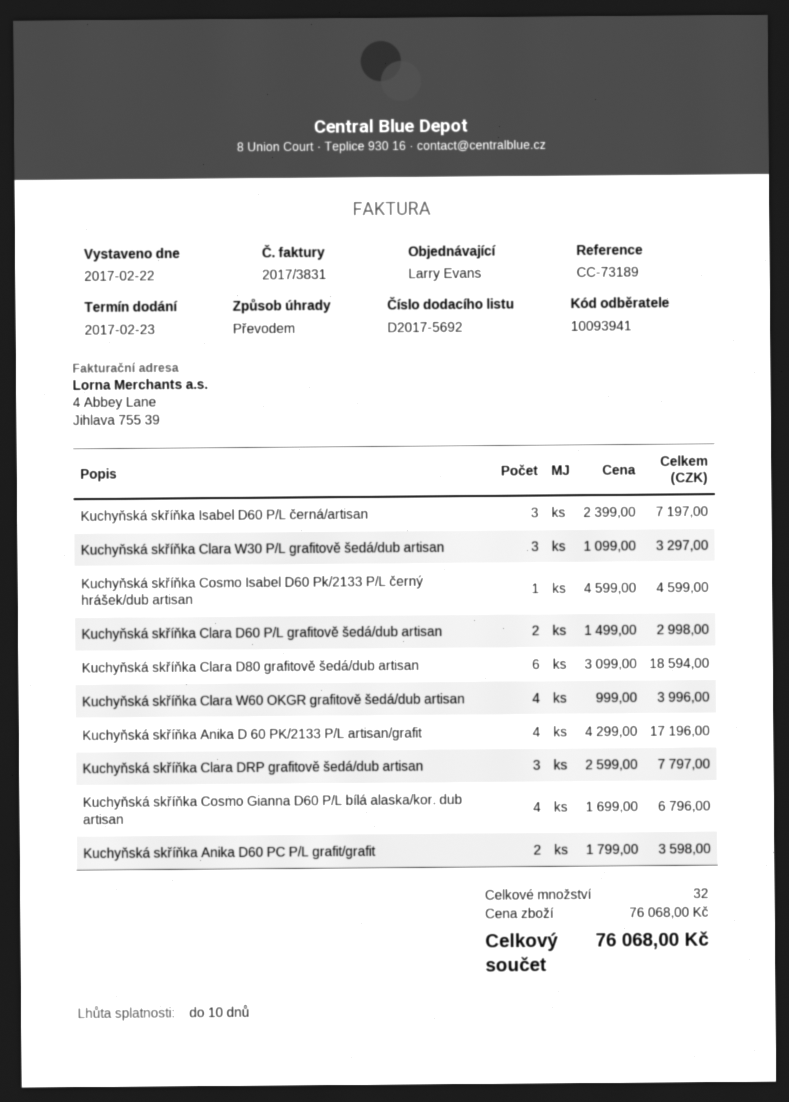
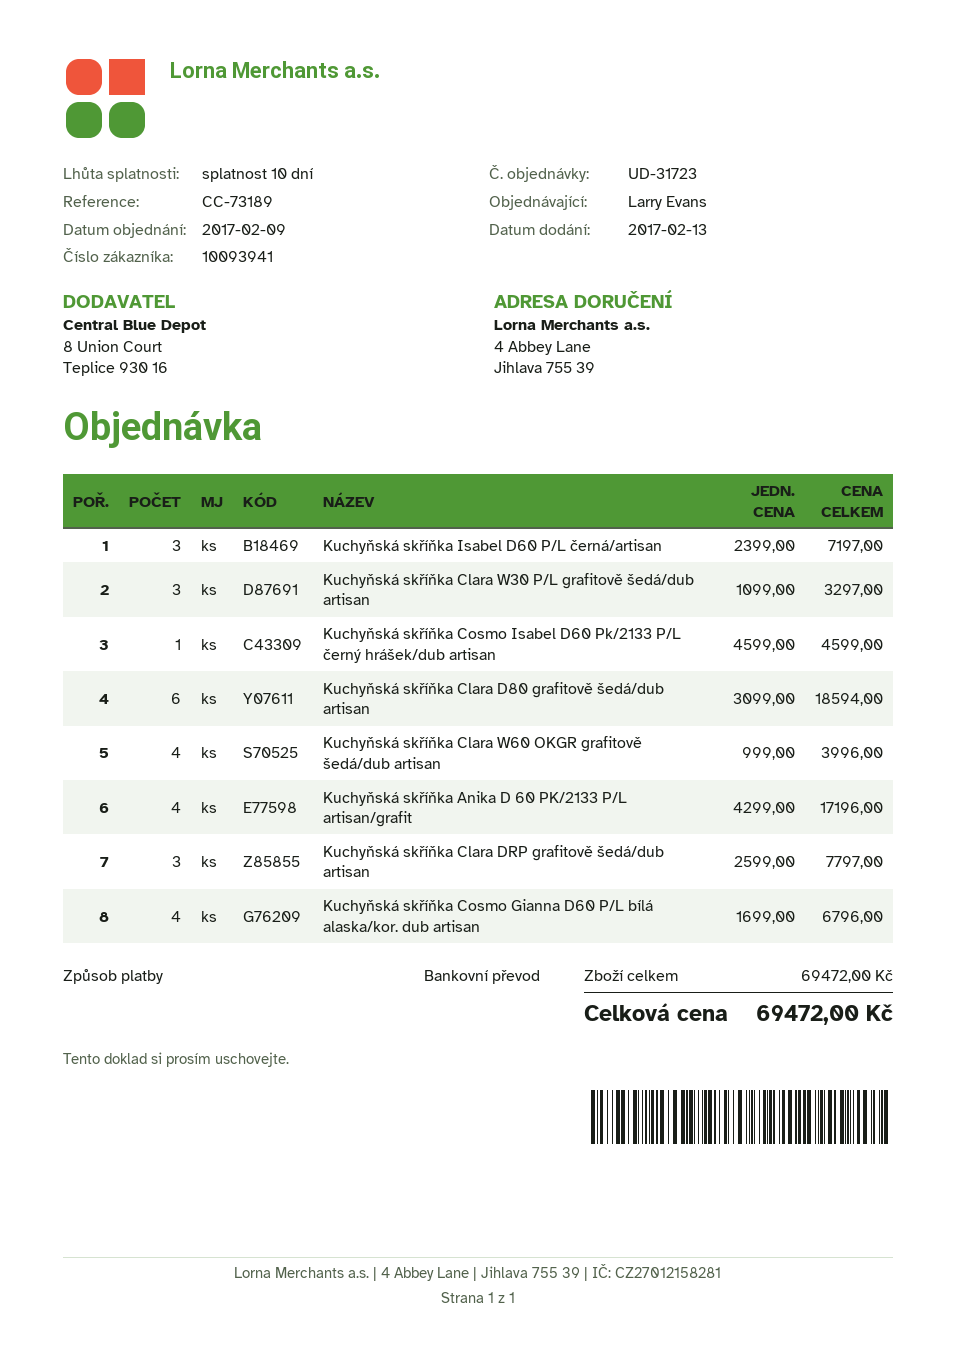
delivery date: 2017-02-23 -> 2017-02-13
Kuchyňská skříňka Clara D60 P/L grafitově šedá/dub artisan: 2 x 1499.00 = 2998.00 -> none
Kuchyňská skříňka Anika D60 PC P/L grafit/grafit: 2 x 1799.00 = 3598.00 -> none
subtotal: 76068.00 -> 69472.00
total: 76068.00 -> 69472.00

